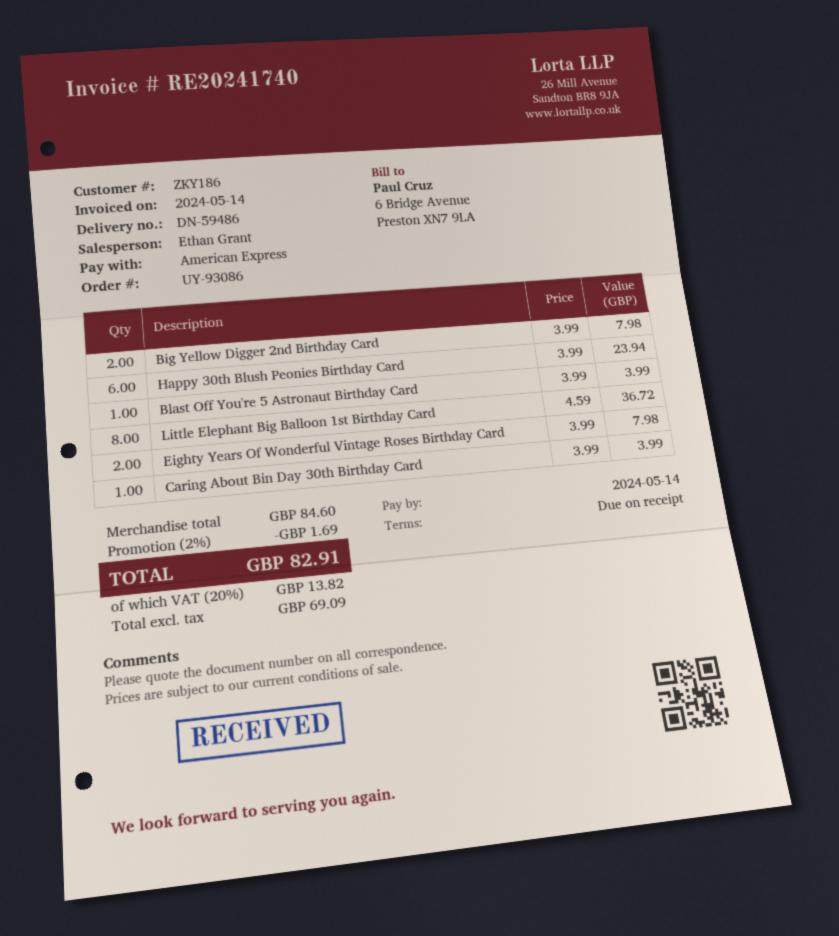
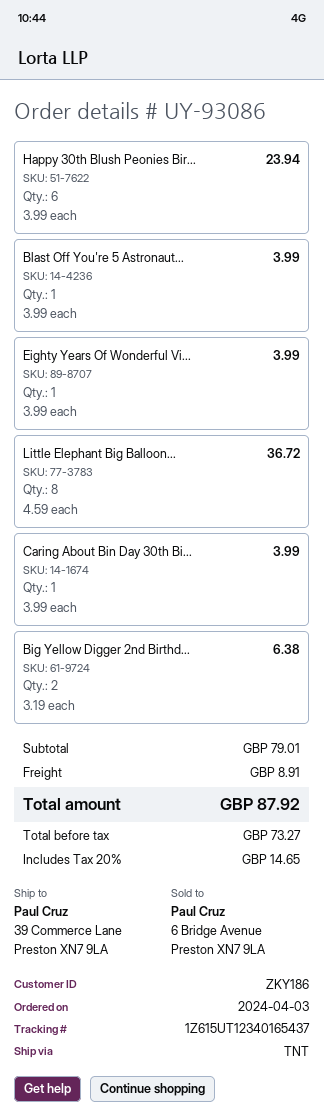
Big Yellow Digger 2nd Birthday Card: 2 x 3.99 = 7.98 -> 2 x 3.19 = 6.38
Eighty Years Of Wonderful Vintage Roses Birthday Card: 2 x 3.99 = 7.98 -> 1 x 3.99 = 3.99
subtotal: 84.60 -> 79.01
discount: 2% = 1.69 -> none
shipping: none -> 8.91
net: 69.09 -> 73.27
tax: 20% = 13.82 -> 20% = 14.65
total: 82.91 -> 87.92

